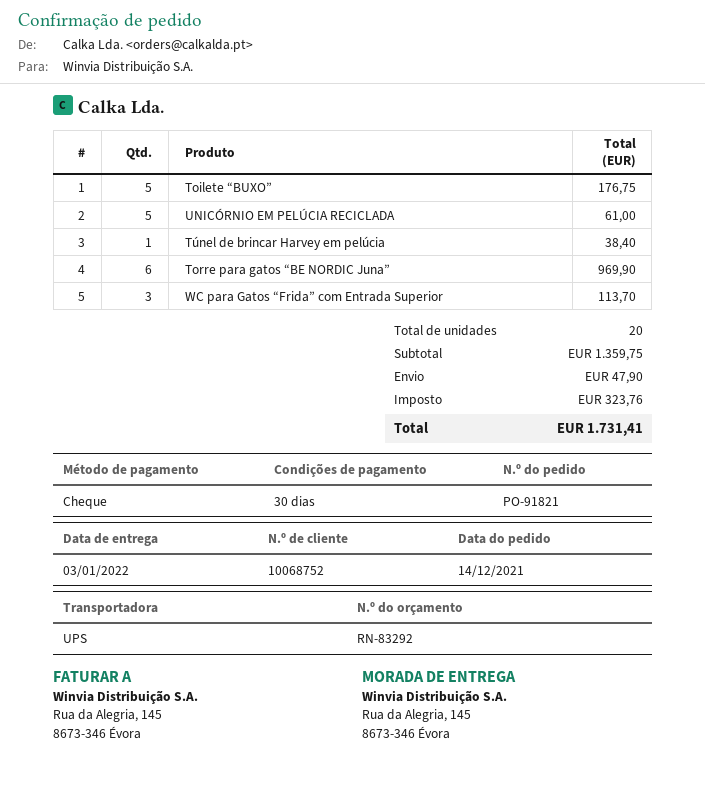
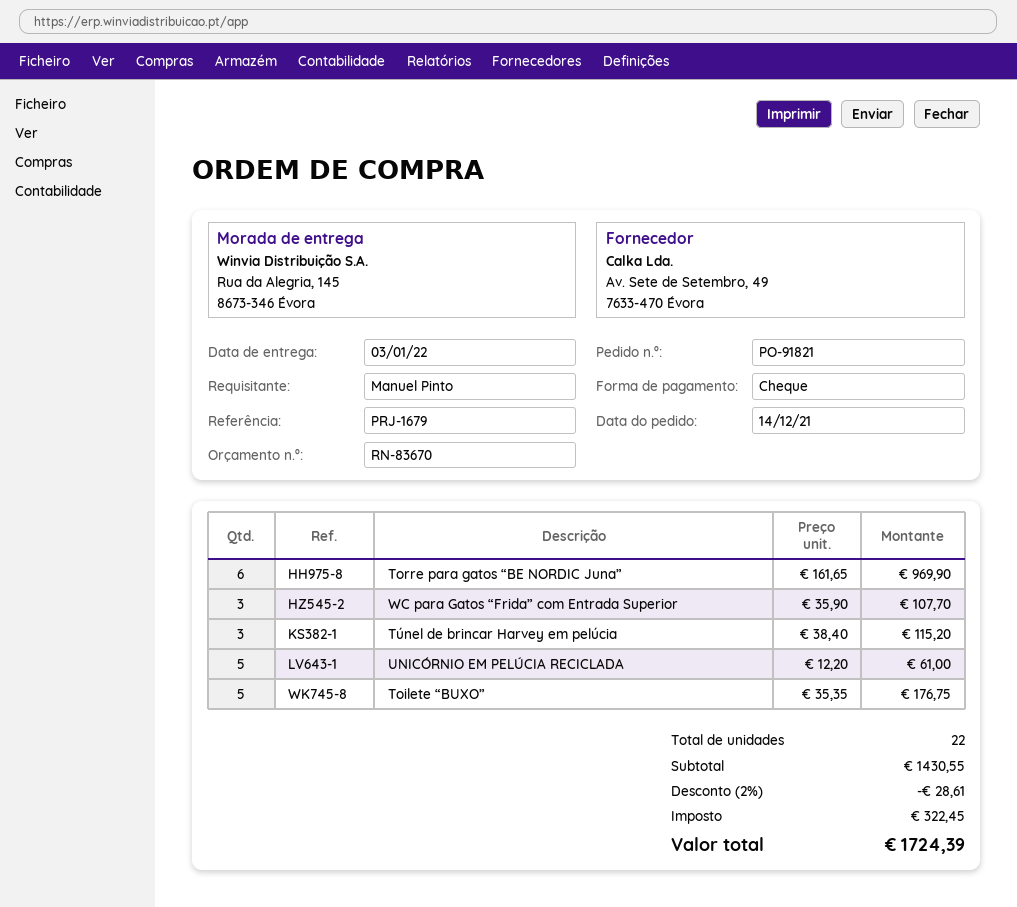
quote number: RN-83292 -> RN-83670
Túnel de brincar Harvey em pelúcia: 1 for 38.40 -> 3 for 115.20
WC para Gatos “Frida” com Entrada Superior: 3 for 113.70 -> 3 for 107.70
total quantity: 20 -> 22
subtotal: 1359.75 -> 1430.55
discount: none -> 2% = 28.61
shipping: 47.90 -> none
tax: 323.76 -> 322.45
total: 1731.41 -> 1724.39

